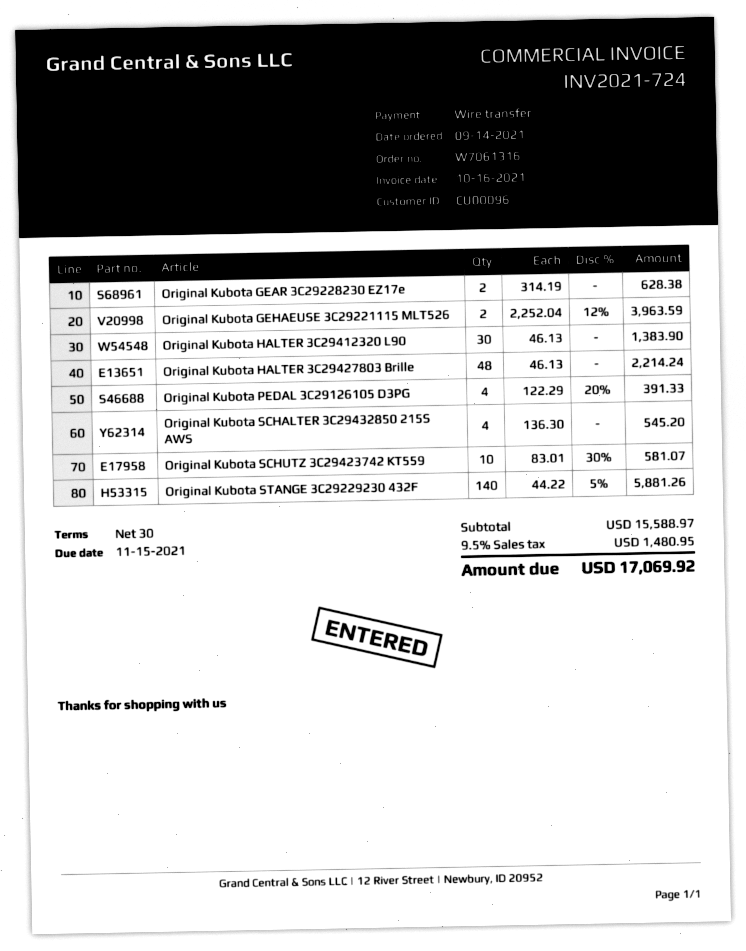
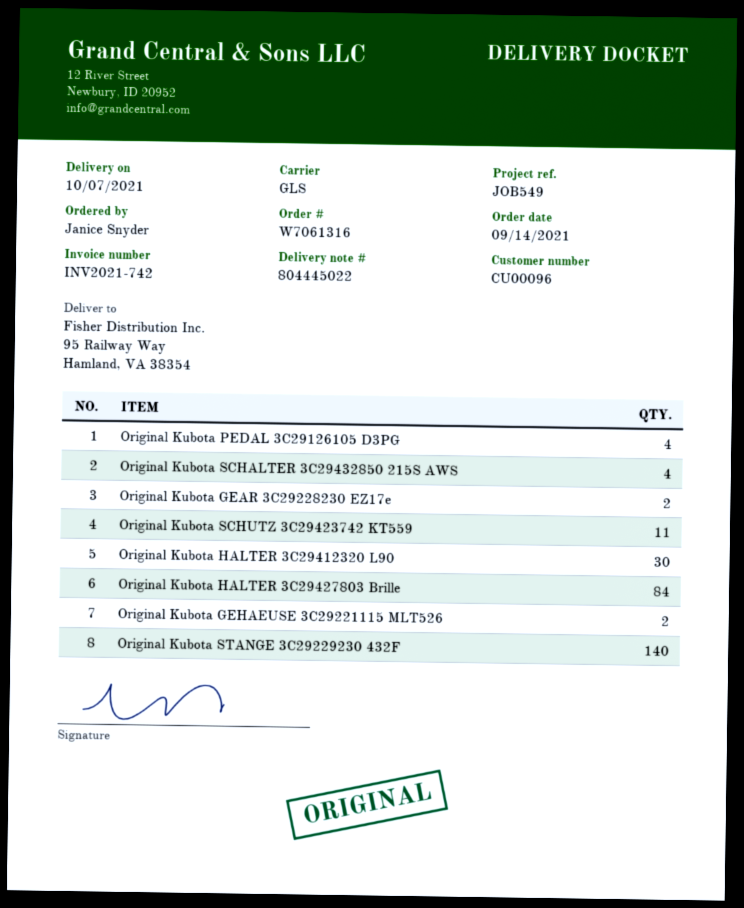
invoice number: INV2021-724 -> INV2021-742
Original Kubota HALTER 3C29427803 Brille: 48 -> 84
Original Kubota SCHUTZ 3C29423742 KT559: 10 -> 11

